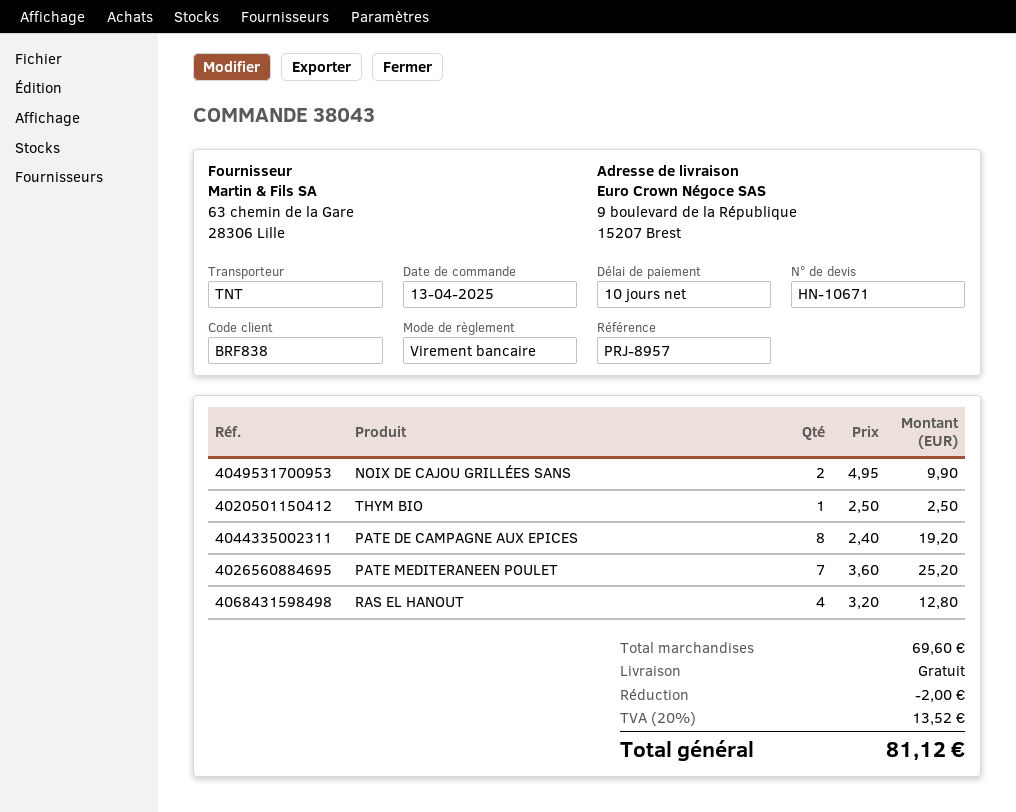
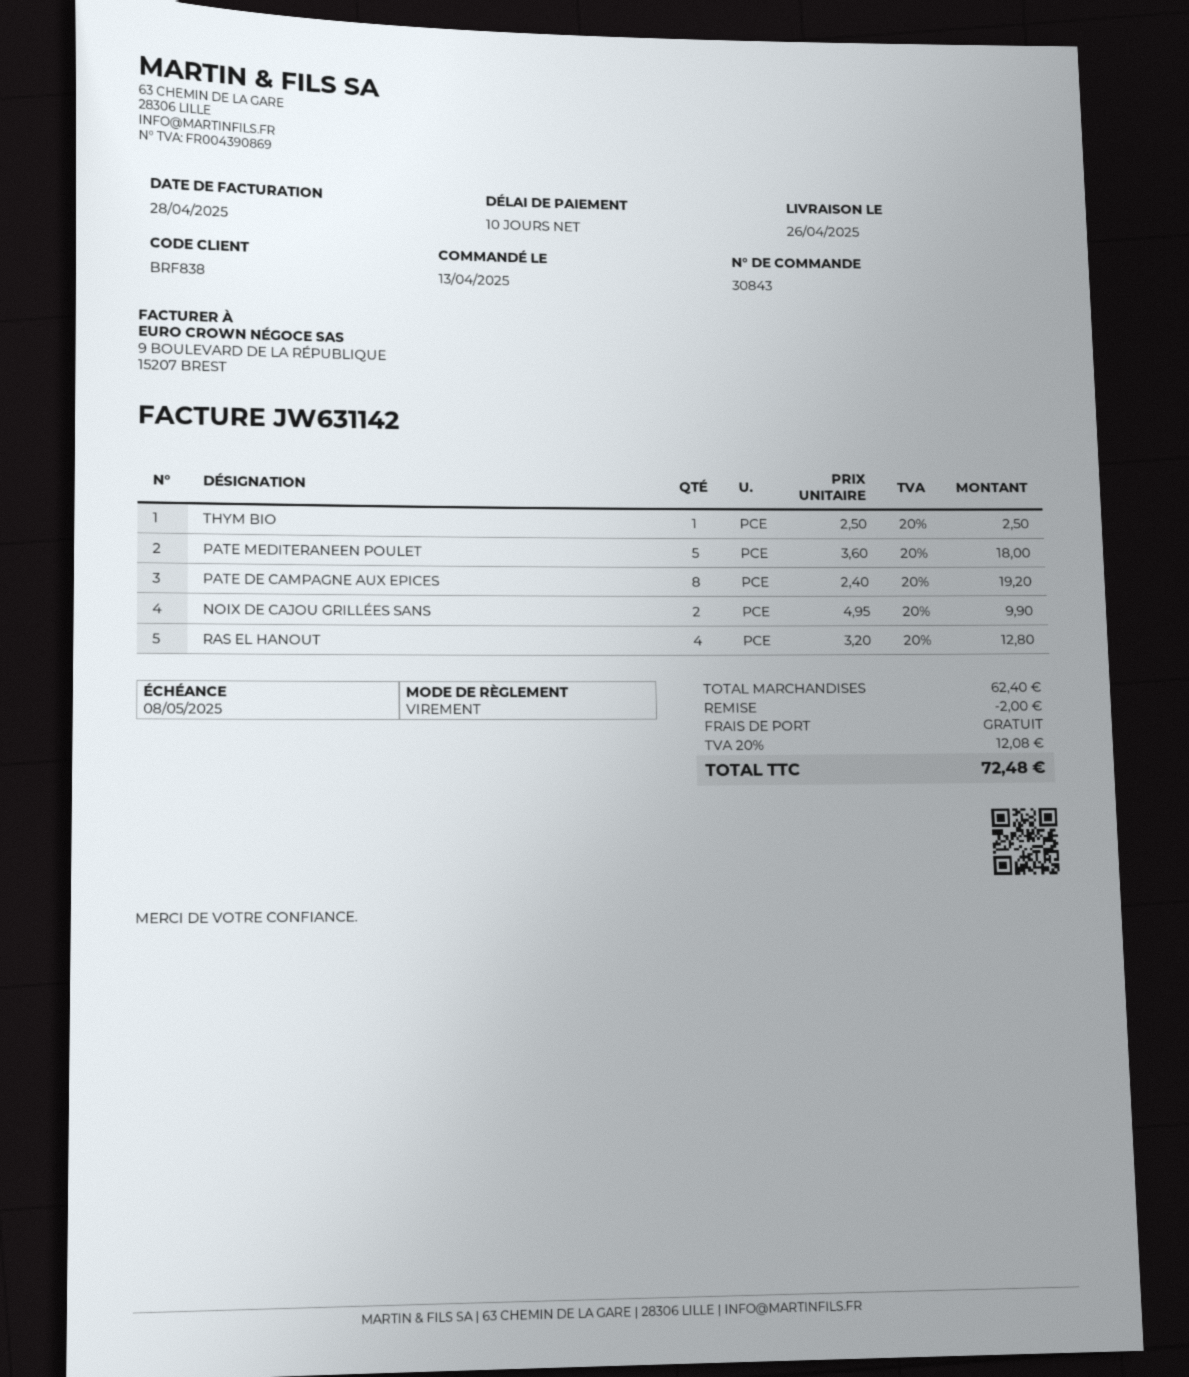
order number: 38043 -> 30843
PATE MEDITERANEEN POULET: 7 x 3.60 = 25.20 -> 5 x 3.60 = 18.00
subtotal: 69.60 -> 62.40
tax: 20% = 13.52 -> 20% = 12.08
total: 81.12 -> 72.48

